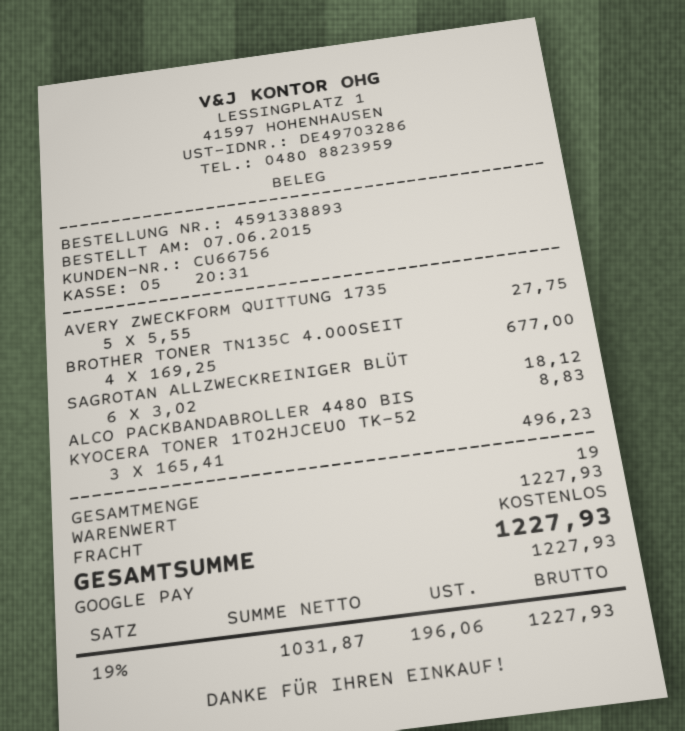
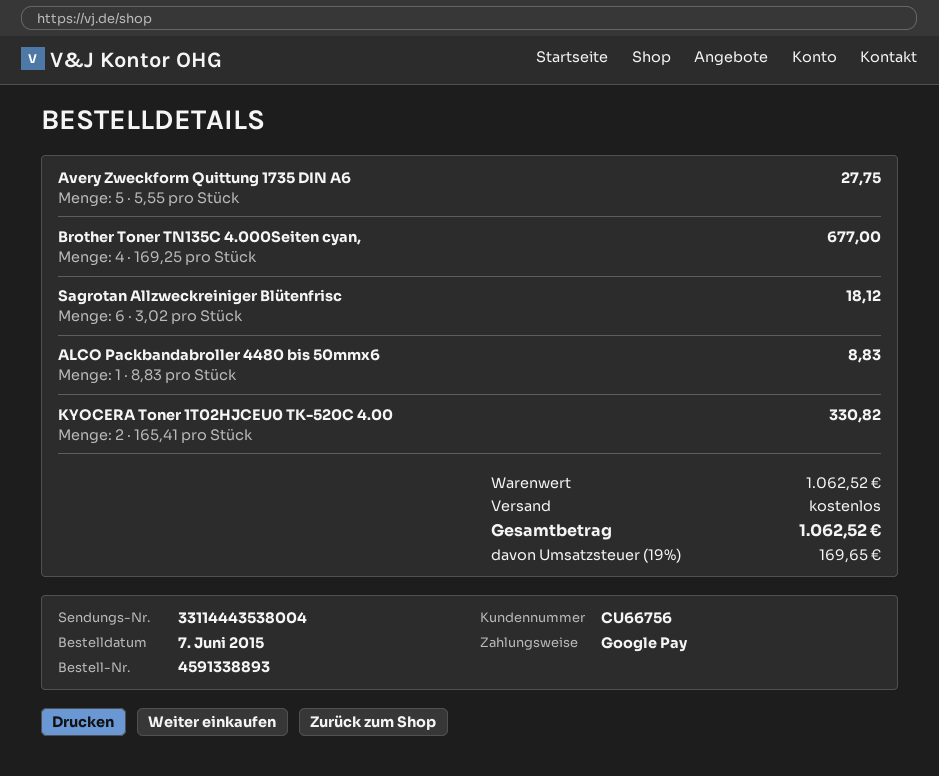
KYOCERA TONER 1T02HJCEU0 TK-52: 3 x 165.41 = 496.23 -> 2 x 165.41 = 330.82
subtotal: 1227.93 -> 1062.52
tax: 19% = 196.06 -> 19% = 169.65
total: 1227.93 -> 1062.52

